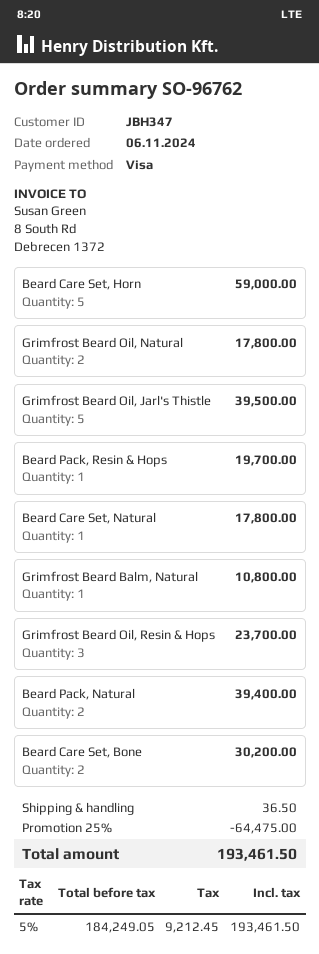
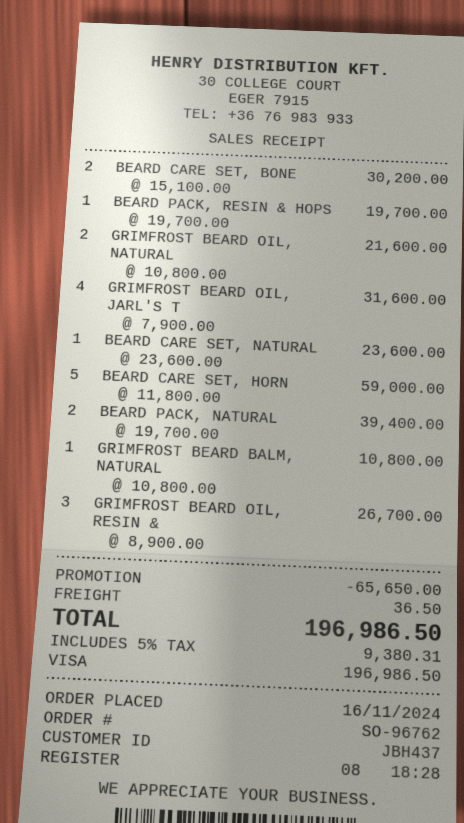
order date: 2024-11-06 -> 2024-11-16
customer number: JBH347 -> JBH437
Grimfrost Beard Oil, Natural: 2 for 17800.00 -> 2 for 21600.00
Grimfrost Beard Oil, Jarl's Thistle: 5 for 39500.00 -> 4 for 31600.00
Beard Care Set, Natural: 1 for 17800.00 -> 1 for 23600.00
Grimfrost Beard Oil, Resin & Hops: 3 for 23700.00 -> 3 for 26700.00
discount: 64475.00 -> 65650.00
tax: 5% = 9212.45 -> 5% = 9380.31
total: 193461.50 -> 196986.50

